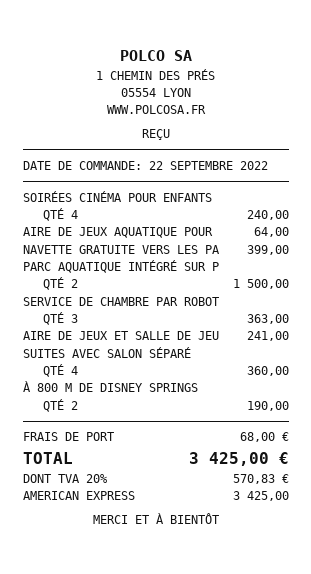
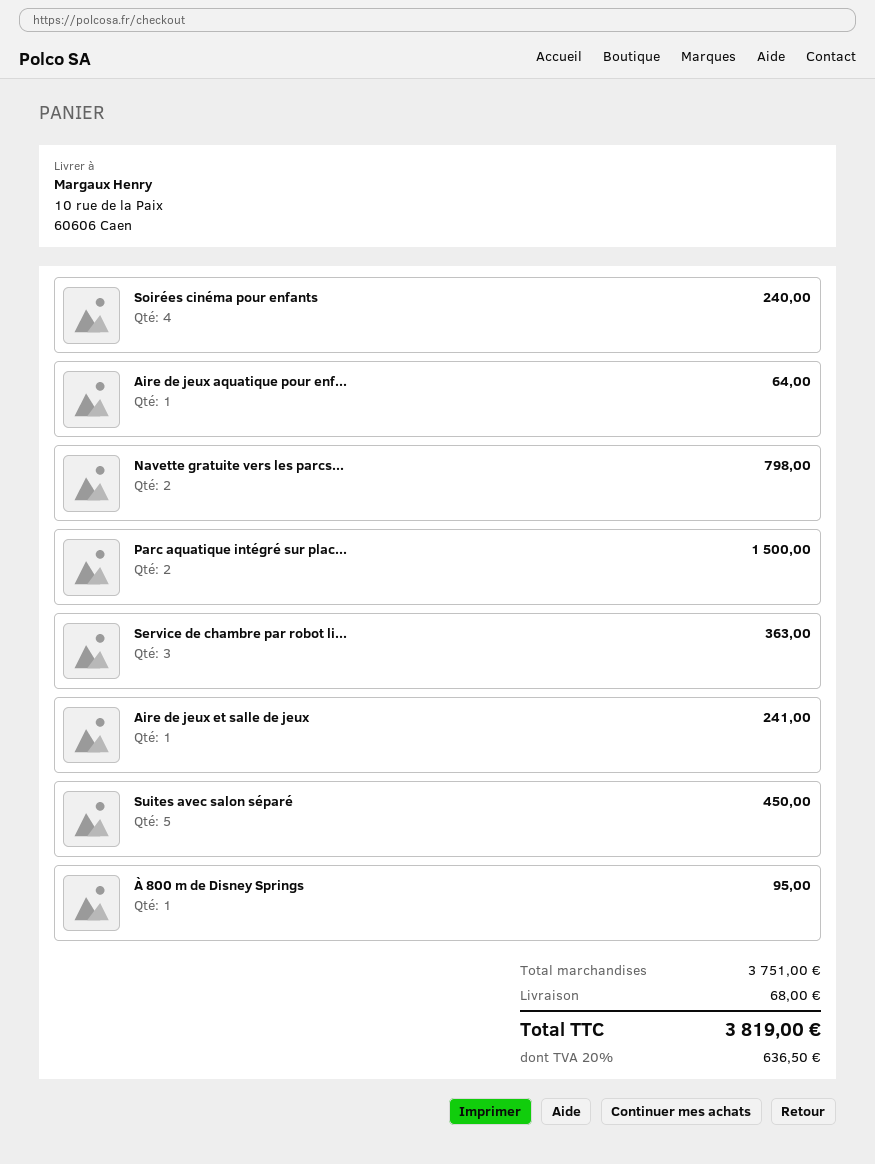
NAVETTE GRATUITE VERS LES PA: 1 for 399.00 -> 2 for 798.00
SUITES AVEC SALON SÉPARÉ: 4 for 360.00 -> 5 for 450.00
À 800 M DE DISNEY SPRINGS: 2 for 190.00 -> 1 for 95.00
tax: 20% = 570.83 -> 20% = 636.50
total: 3425.00 -> 3819.00

